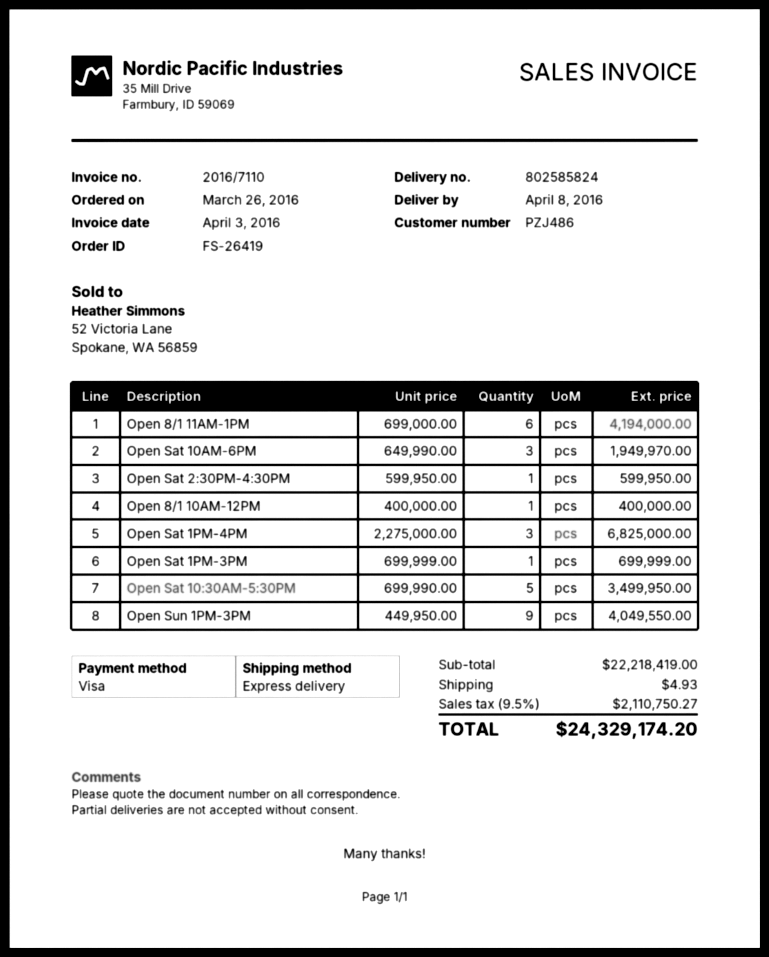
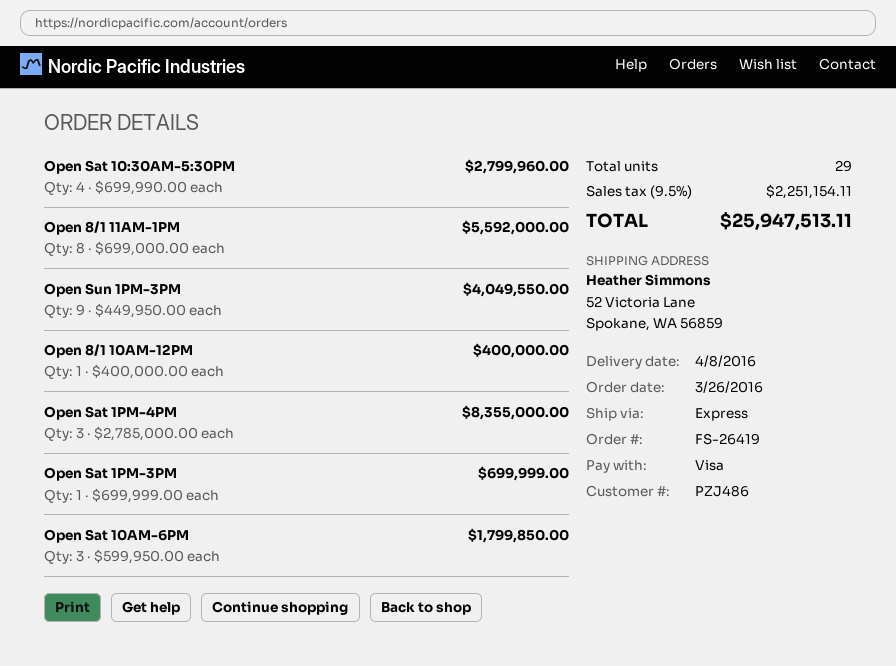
Open 8/1 11AM-1PM: 6 x 699000.00 = 4194000.00 -> 8 x 699000.00 = 5592000.00
Open Sat 10AM-6PM: 3 x 649990.00 = 1949970.00 -> 3 x 599950.00 = 1799850.00
Open Sat 2:30PM-4:30PM: 1 x 599950.00 = 599950.00 -> none
Open Sat 1PM-4PM: 3 x 2275000.00 = 6825000.00 -> 3 x 2785000.00 = 8355000.00
Open Sat 10:30AM-5:30PM: 5 x 699990.00 = 3499950.00 -> 4 x 699990.00 = 2799960.00
shipping: 4.93 -> none
tax: 9.5% = 2110750.27 -> 9.5% = 2251154.11
total: 24329174.20 -> 25947513.11

